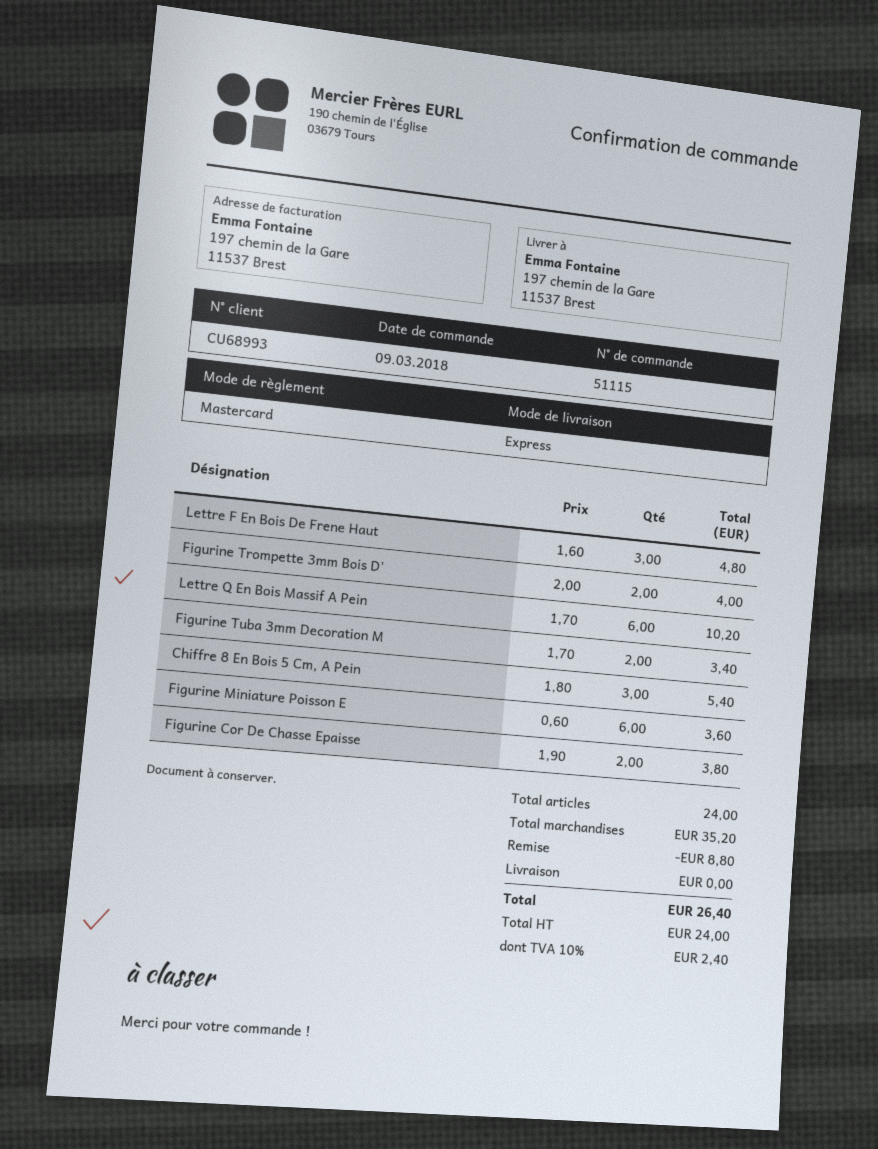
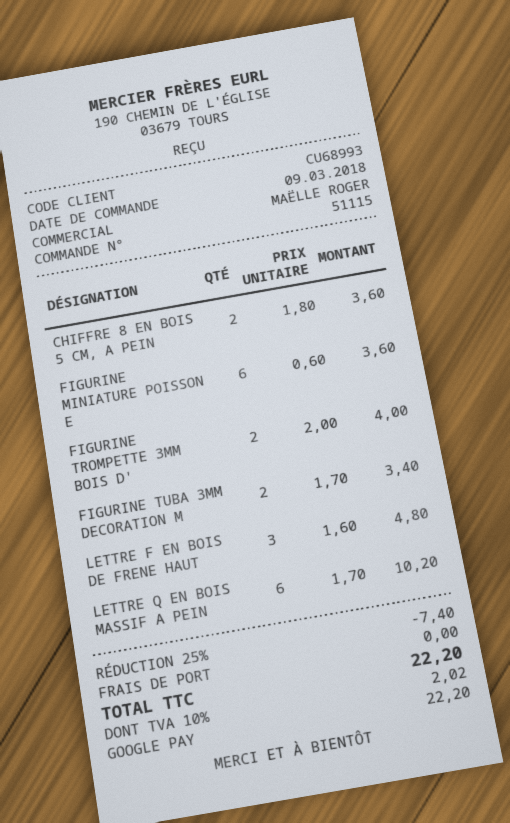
payment method: Mastercard -> Google Pay
Chiffre 8 En Bois 5 Cm, A Pein: 3 x 1.80 = 5.40 -> 2 x 1.80 = 3.60
Figurine Cor De Chasse Epaisse: 2 x 1.90 = 3.80 -> none
discount: 8.80 -> 7.40
tax: 10% = 2.40 -> 10% = 2.02
total: 26.40 -> 22.20

